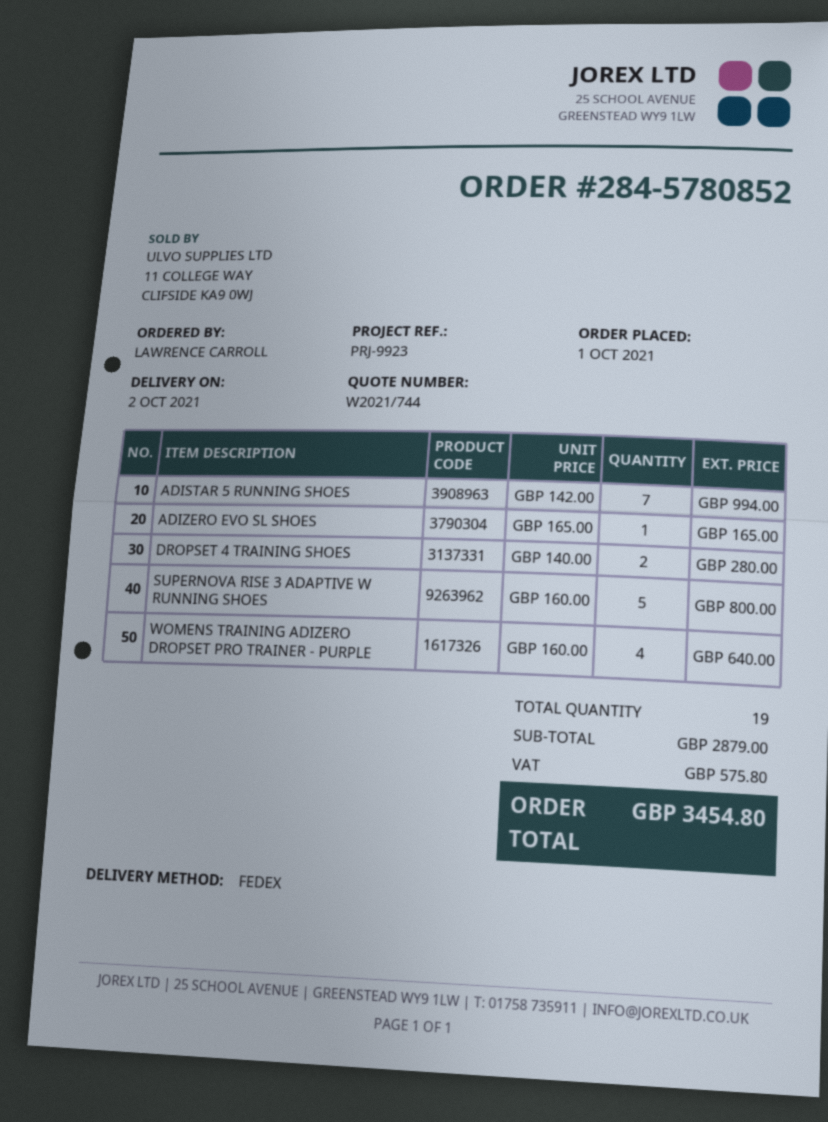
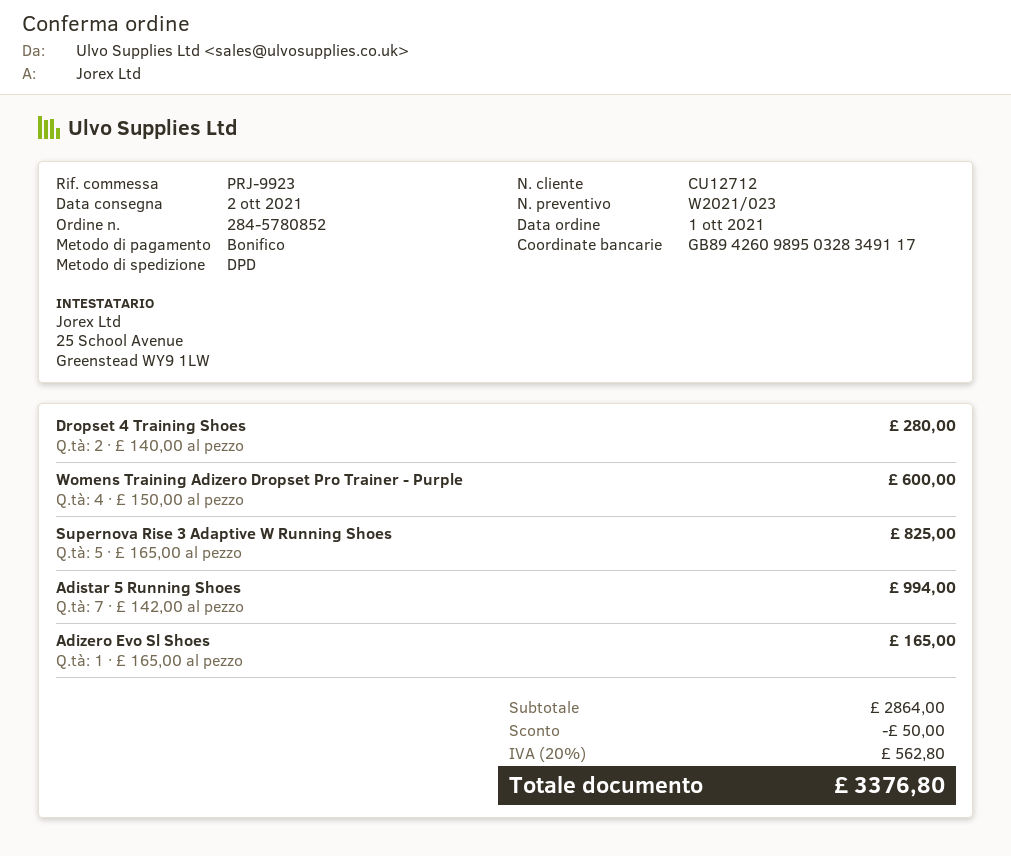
quote number: W2021/744 -> W2021/023
shipping method: FedEx -> DPD
SUPERNOVA RISE 3 ADAPTIVE W RUNNING SHOES: 5 x 160.00 = 800.00 -> 5 x 165.00 = 825.00
WOMENS TRAINING ADIZERO DROPSET PRO TRAINER - PURPLE: 4 x 160.00 = 640.00 -> 4 x 150.00 = 600.00
subtotal: 2879.00 -> 2864.00
discount: none -> 50.00
tax: 575.80 -> 562.80
total: 3454.80 -> 3376.80

